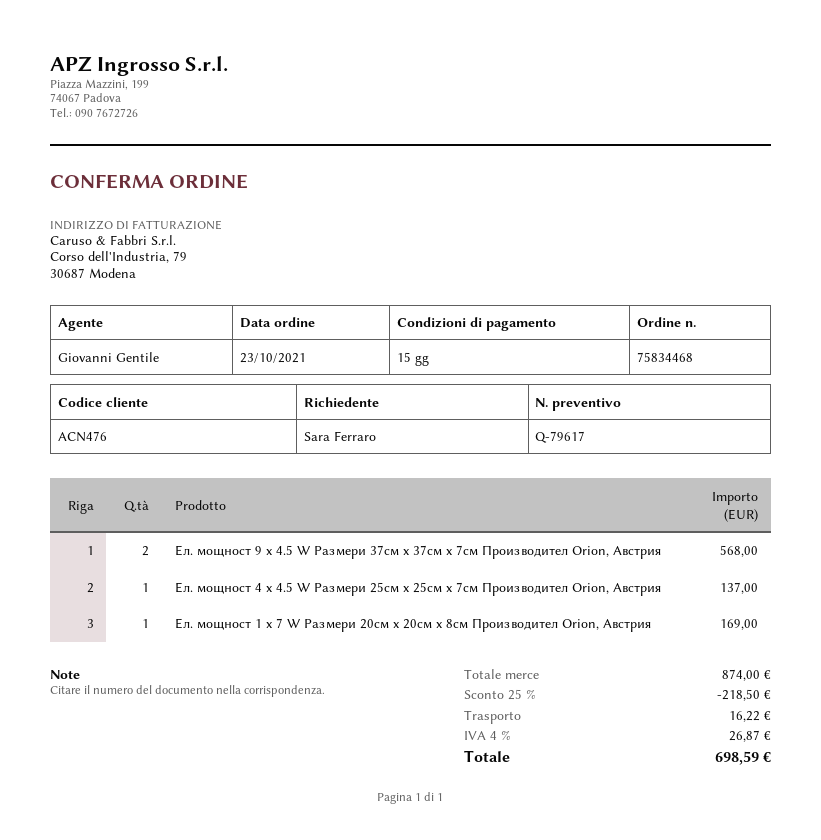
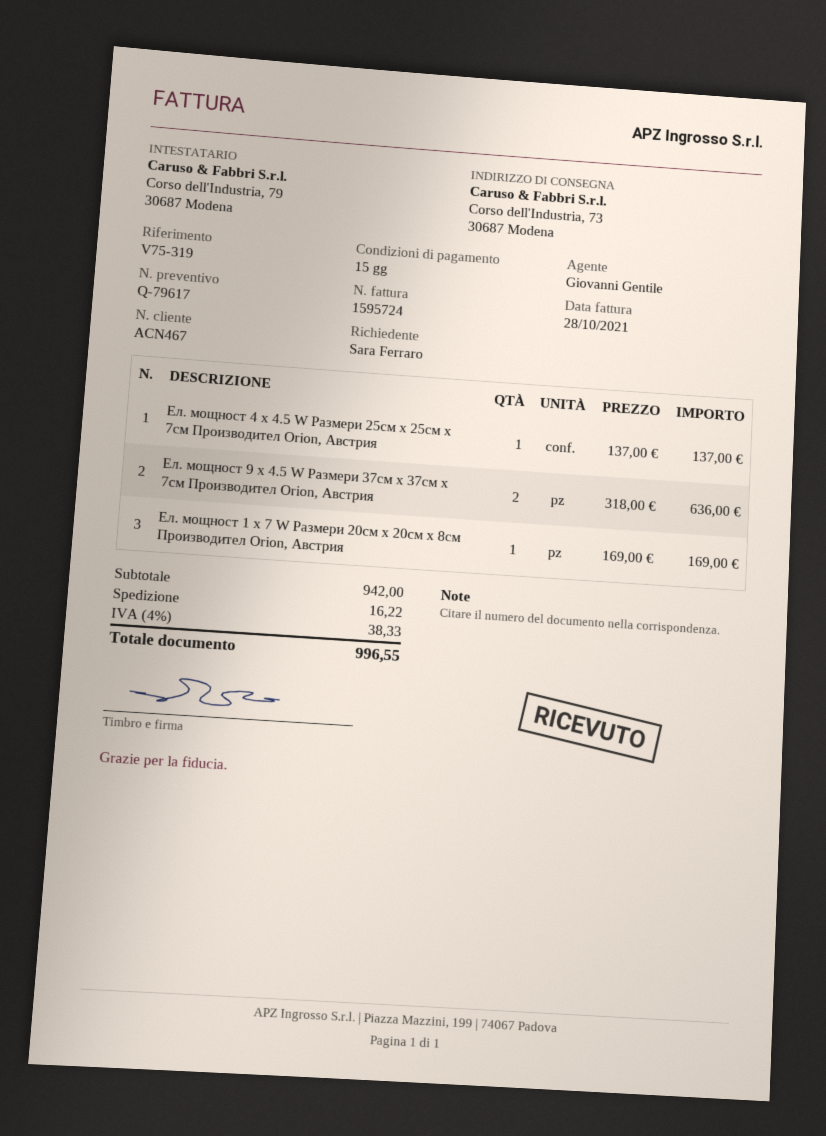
customer number: ACN476 -> ACN467
Ел. мощност 9 x 4.5 W Размери 37см x 37см x 7см Производител Orion, Австрия: 2 for 568.00 -> 2 for 636.00
subtotal: 874.00 -> 942.00
discount: 25% = 218.50 -> none
tax: 4% = 26.87 -> 4% = 38.33
total: 698.59 -> 996.55

